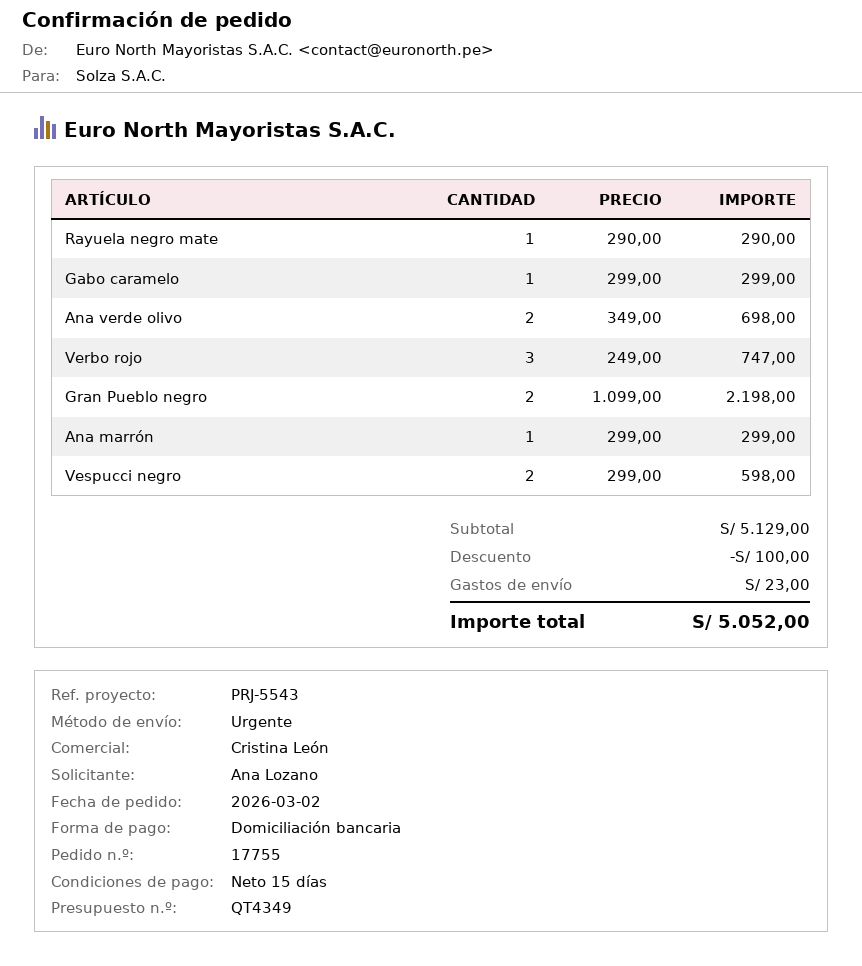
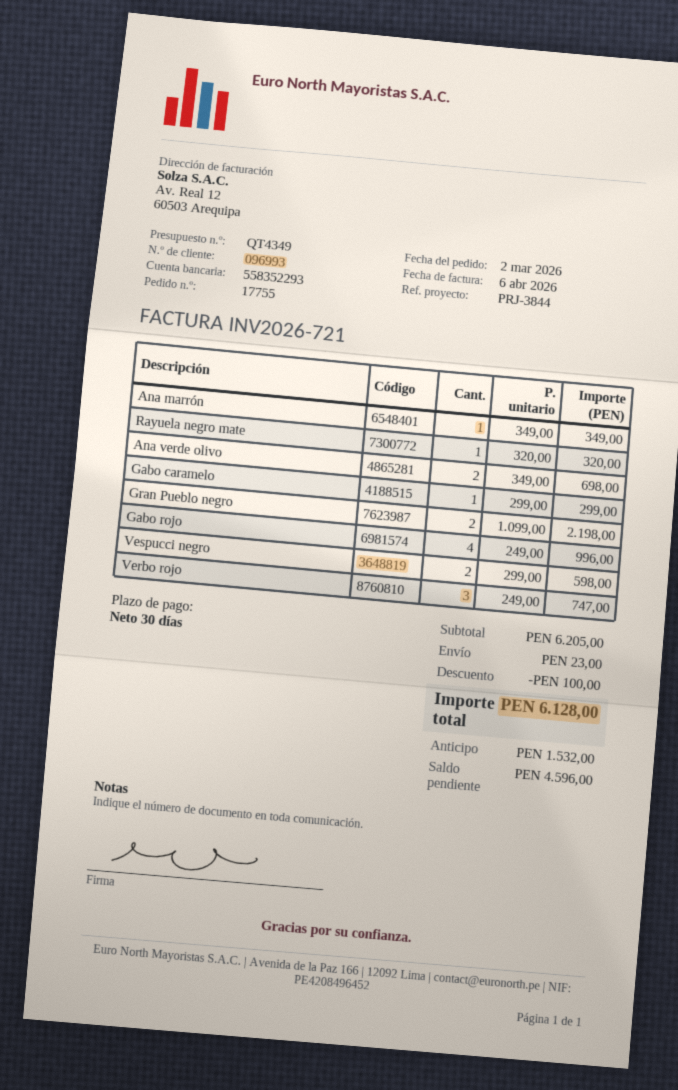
payment terms: 15 days -> 30 days
reference: PRJ-5543 -> PRJ-3844
Rayuela negro mate: 1 x 290.00 = 290.00 -> 1 x 320.00 = 320.00
Ana marrón: 1 x 299.00 = 299.00 -> 1 x 349.00 = 349.00
Gabo rojo: none -> 4 x 249.00 = 996.00
subtotal: 5129.00 -> 6205.00
total: 5052.00 -> 6128.00

